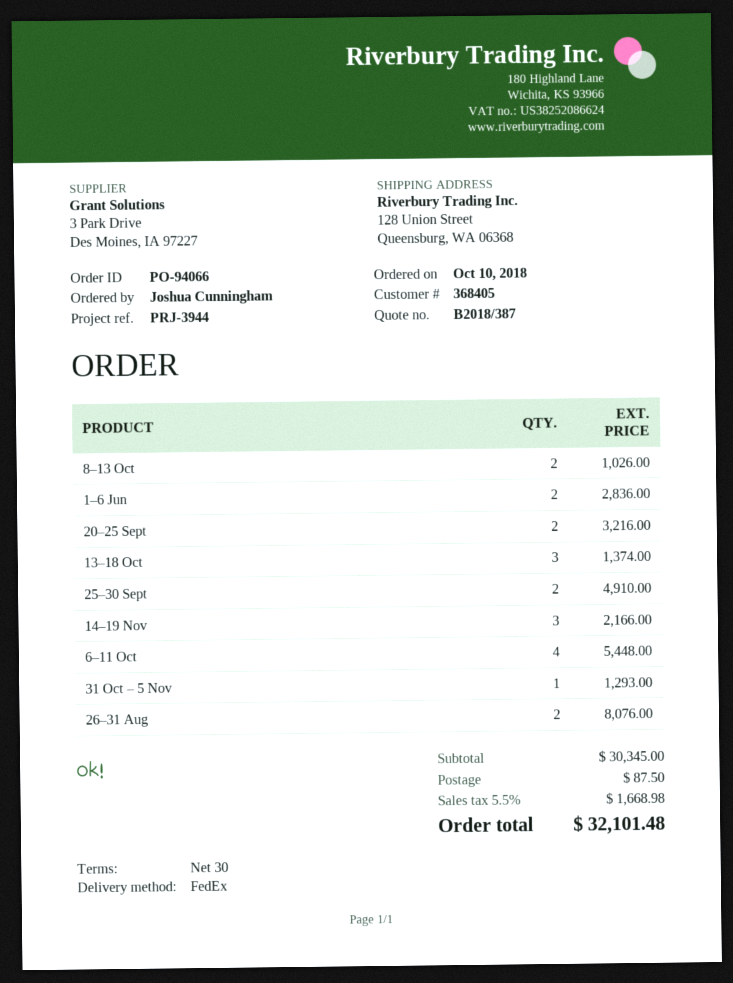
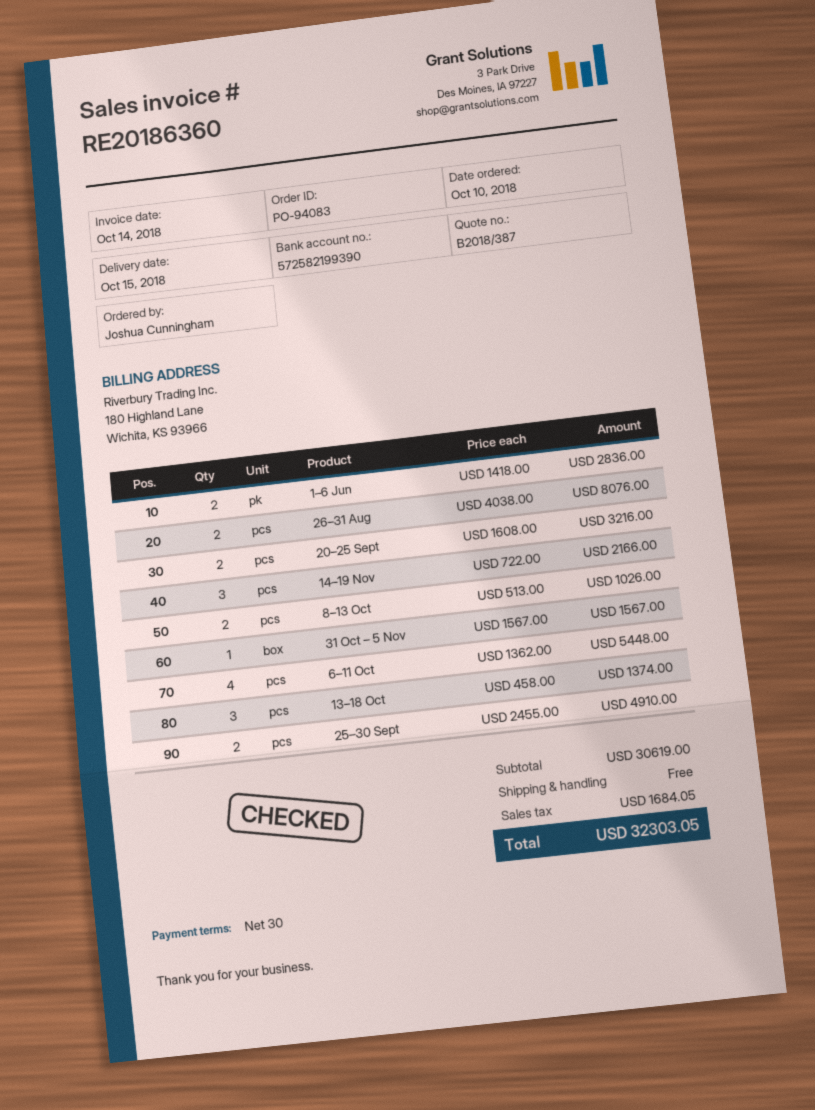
order number: PO-94066 -> PO-94083
31 Oct – 5 Nov: 1 for 1293.00 -> 1 for 1567.00
subtotal: 30345.00 -> 30619.00
shipping: 87.50 -> 0.00
tax: 1668.98 -> 1684.05
total: 32101.48 -> 32303.05

